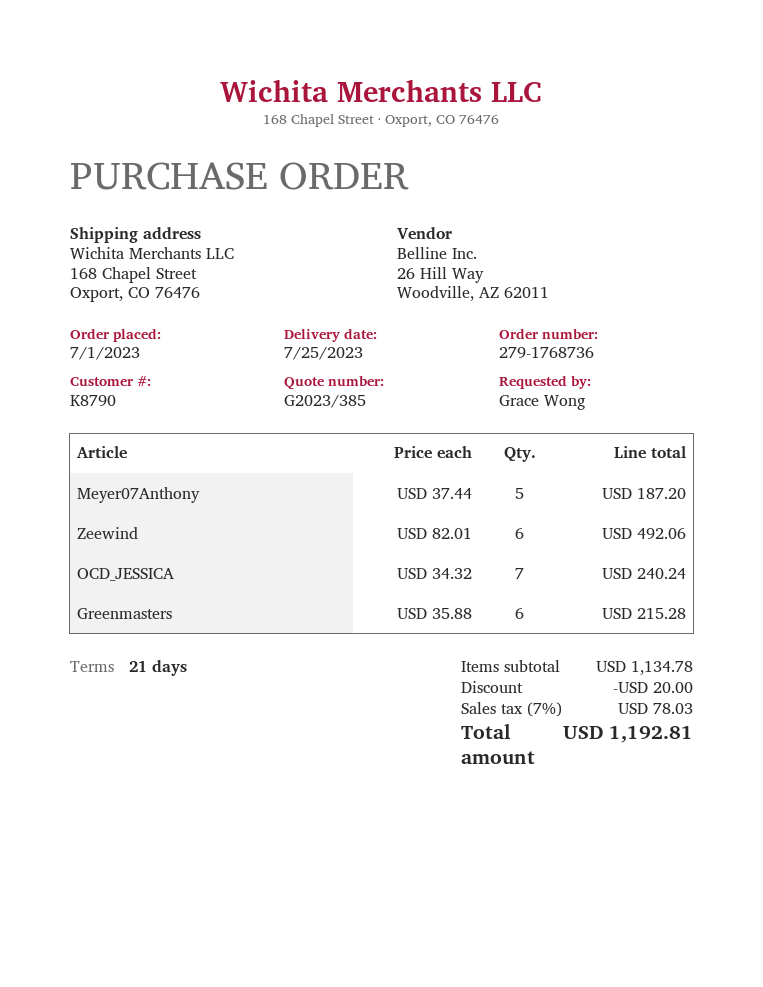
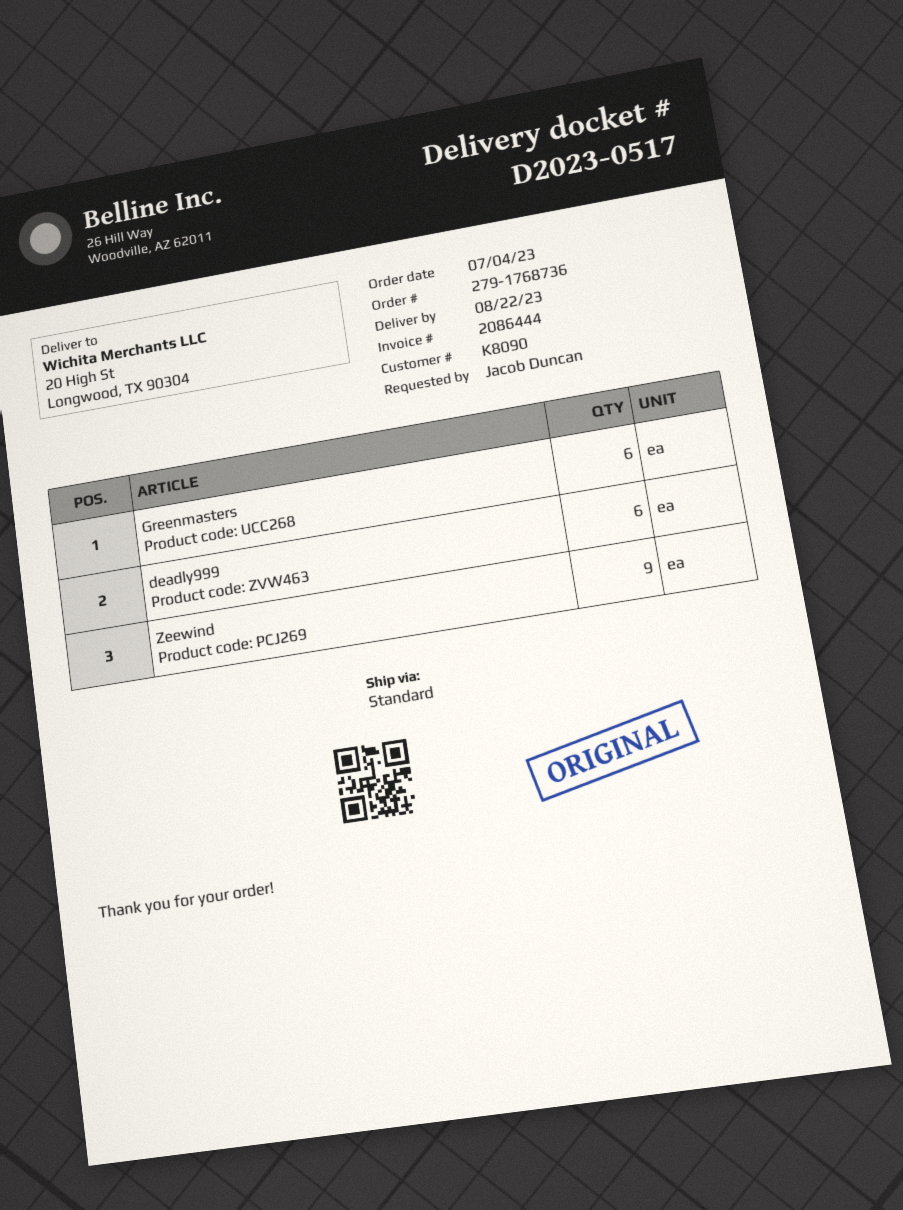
order date: 2023-07-01 -> 2023-07-04
delivery date: 2023-07-25 -> 2023-08-22
customer number: K8790 -> K8090
ordered by: Grace Wong -> Jacob Duncan
ship to: 168 Chapel Street, Oxport, CO 76476 -> 20 High St, Longwood, TX 90304
Meyer07Anthony: 5 -> none
Zeewind: 6 -> 9
OCD_JESSICA: 7 -> none
deadly999: none -> 6

